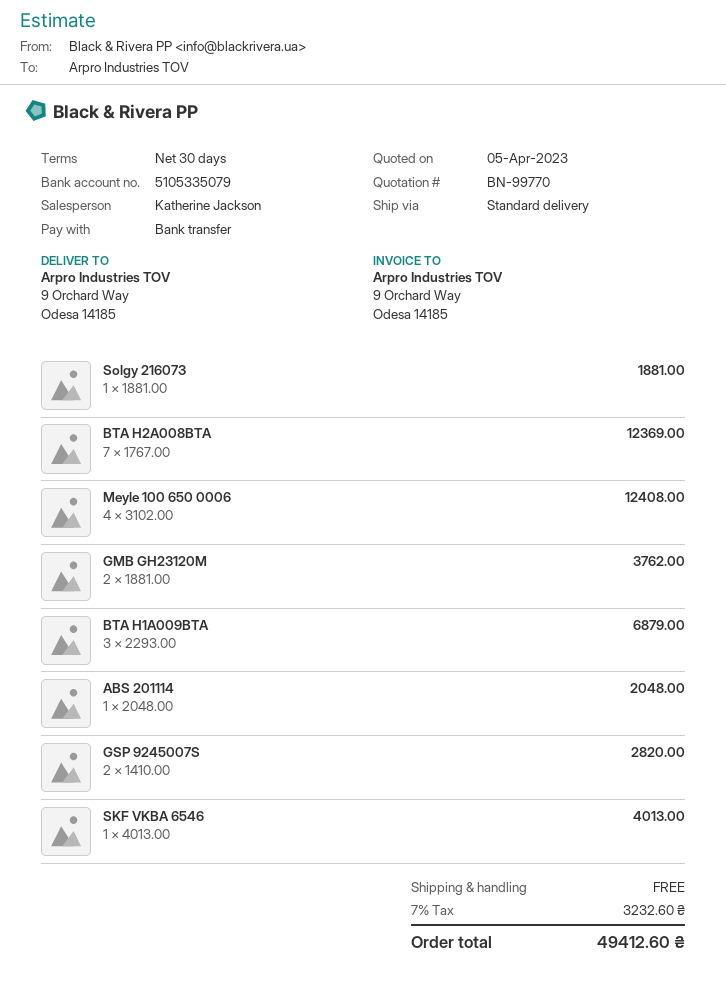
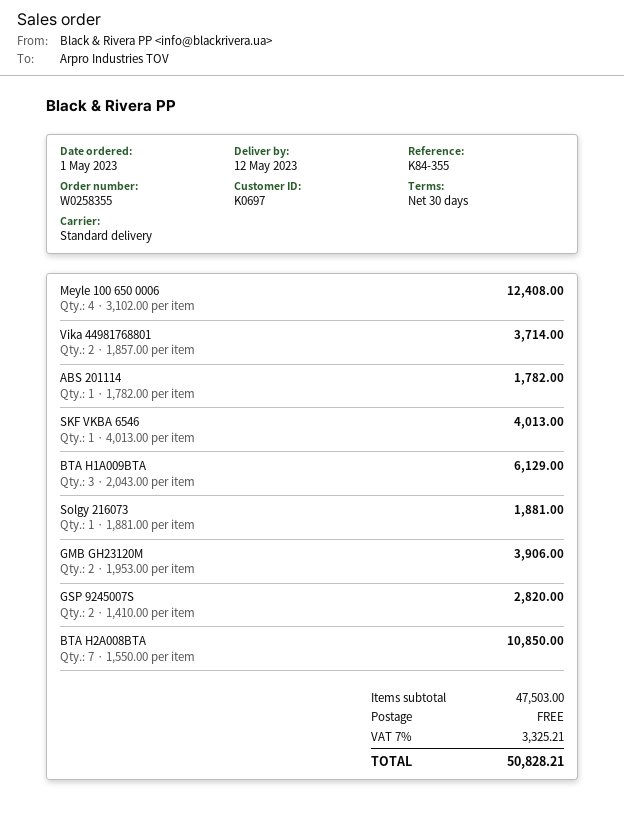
BTA H2A008BTA: 7 x 1767.00 = 12369.00 -> 7 x 1550.00 = 10850.00
GMB GH23120M: 2 x 1881.00 = 3762.00 -> 2 x 1953.00 = 3906.00
BTA H1A009BTA: 3 x 2293.00 = 6879.00 -> 3 x 2043.00 = 6129.00
ABS 201114: 1 x 2048.00 = 2048.00 -> 1 x 1782.00 = 1782.00
Vika 44981768801: none -> 2 x 1857.00 = 3714.00
tax: 7% = 3232.60 -> 7% = 3325.21
total: 49412.60 -> 50828.21

